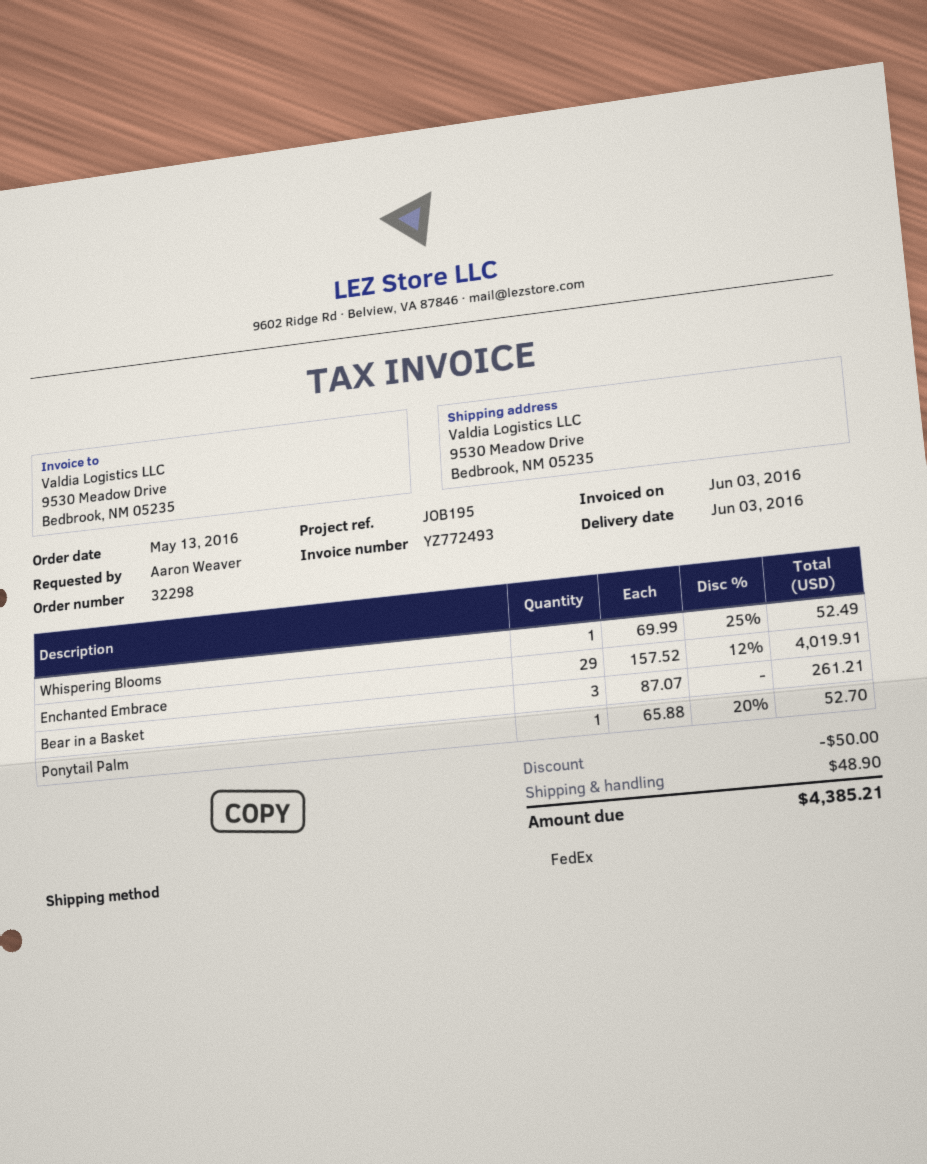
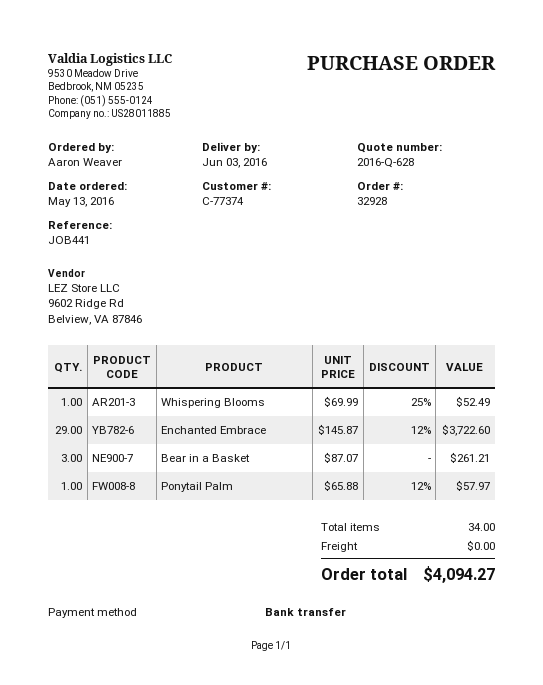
order number: 32298 -> 32928
reference: JOB195 -> JOB441
Enchanted Embrace: 29 x 157.52 - 12% = 4019.91 -> 29 x 145.87 - 12% = 3722.60
Ponytail Palm: 1 x 65.88 - 20% = 52.70 -> 1 x 65.88 - 12% = 57.97
discount: 50.00 -> none
shipping: 48.90 -> 0.00
total: 4385.21 -> 4094.27

